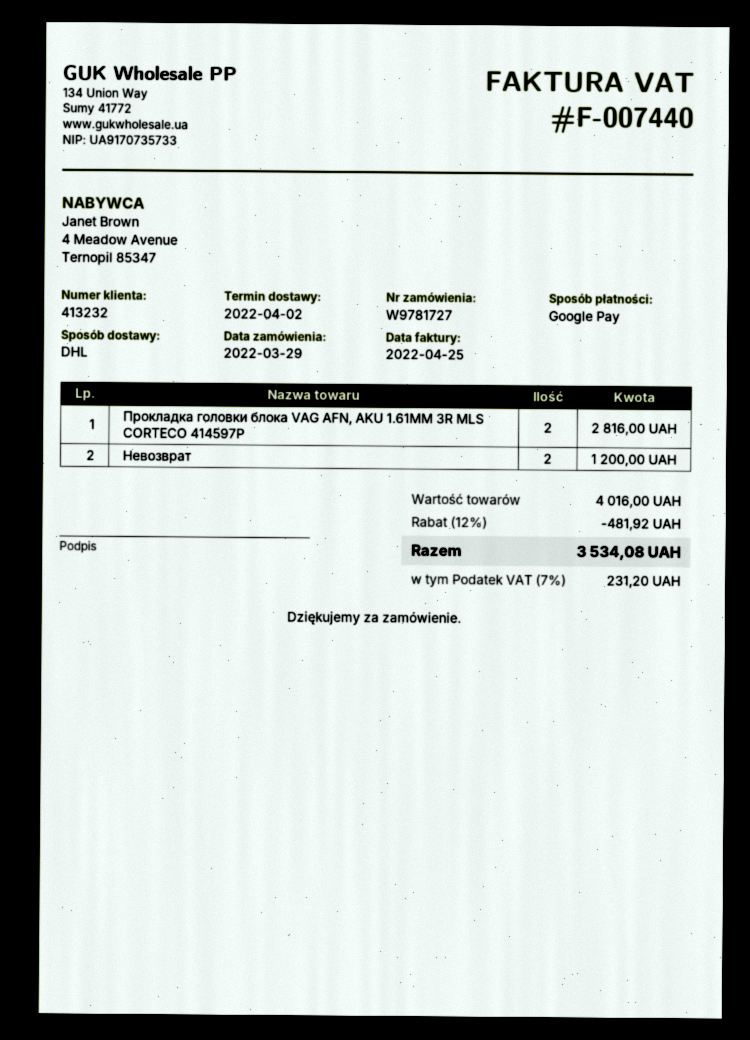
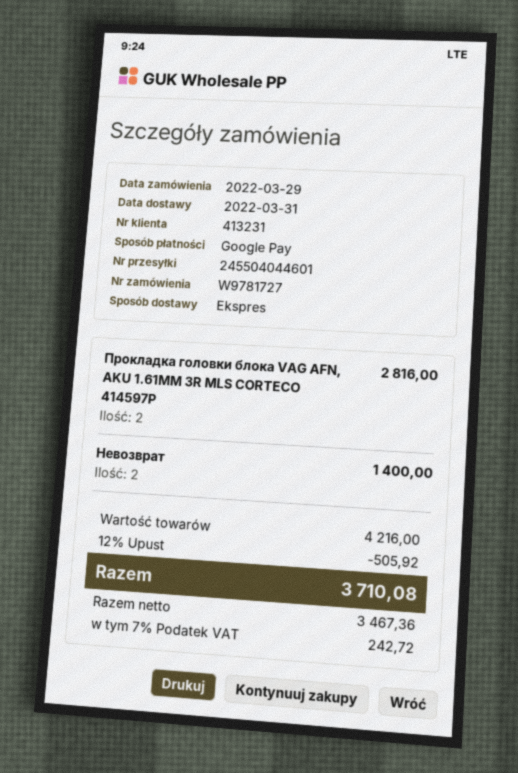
delivery date: 2022-04-02 -> 2022-03-31
customer number: 413232 -> 413231
shipping method: DHL -> express
Невозврат: 2 for 1200.00 -> 2 for 1400.00
subtotal: 4016.00 -> 4216.00
discount: 12% = 481.92 -> 12% = 505.92
tax: 7% = 231.20 -> 7% = 242.72
total: 3534.08 -> 3710.08

